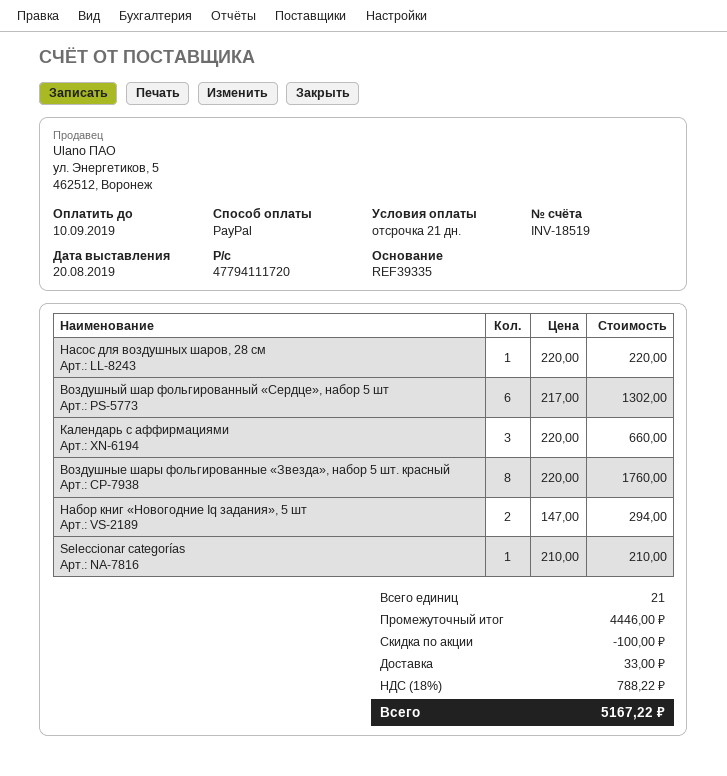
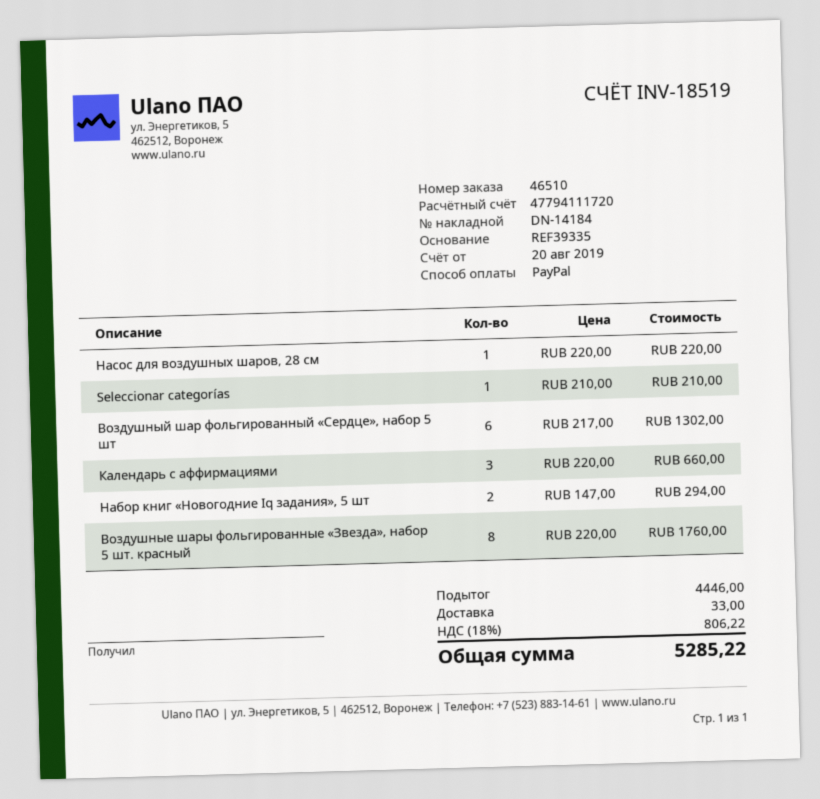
discount: 100.00 -> none
tax: 18% = 788.22 -> 18% = 806.22
total: 5167.22 -> 5285.22

